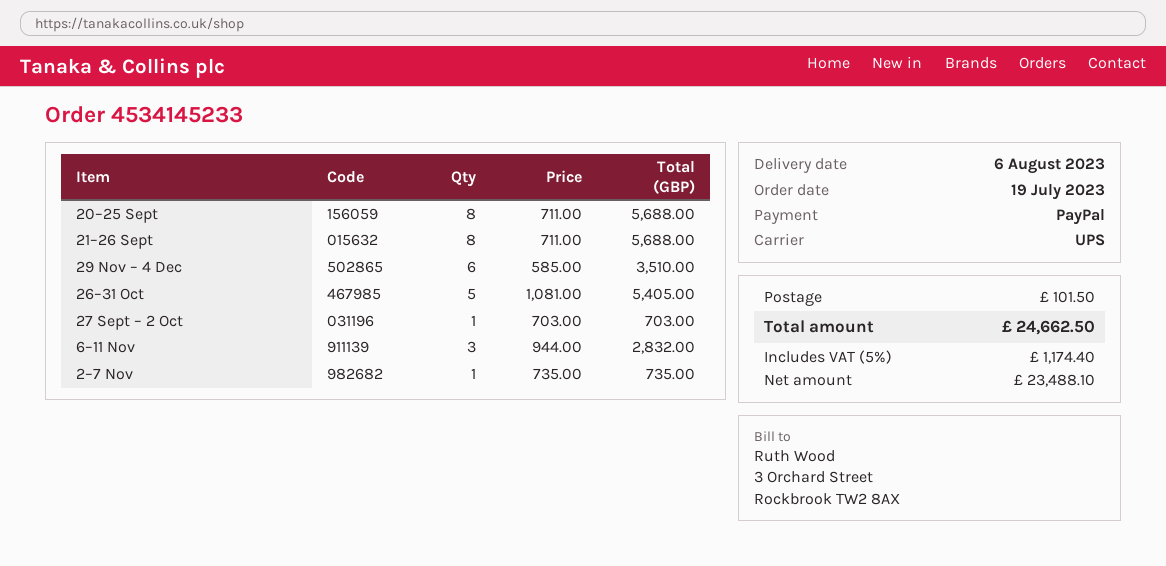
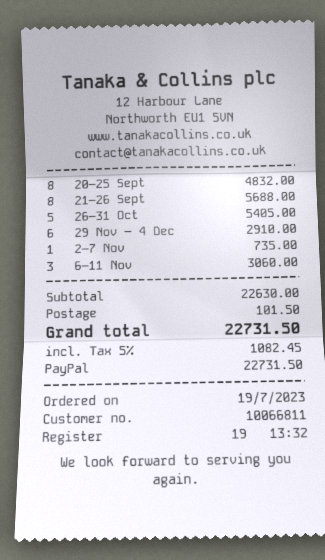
20–25 Sept: 8 for 5688.00 -> 8 for 4832.00
29 Nov – 4 Dec: 6 for 3510.00 -> 6 for 2910.00
27 Sept – 2 Oct: 1 for 703.00 -> none
6–11 Nov: 3 for 2832.00 -> 3 for 3060.00
tax: 5% = 1174.40 -> 5% = 1082.45
total: 24662.50 -> 22731.50

